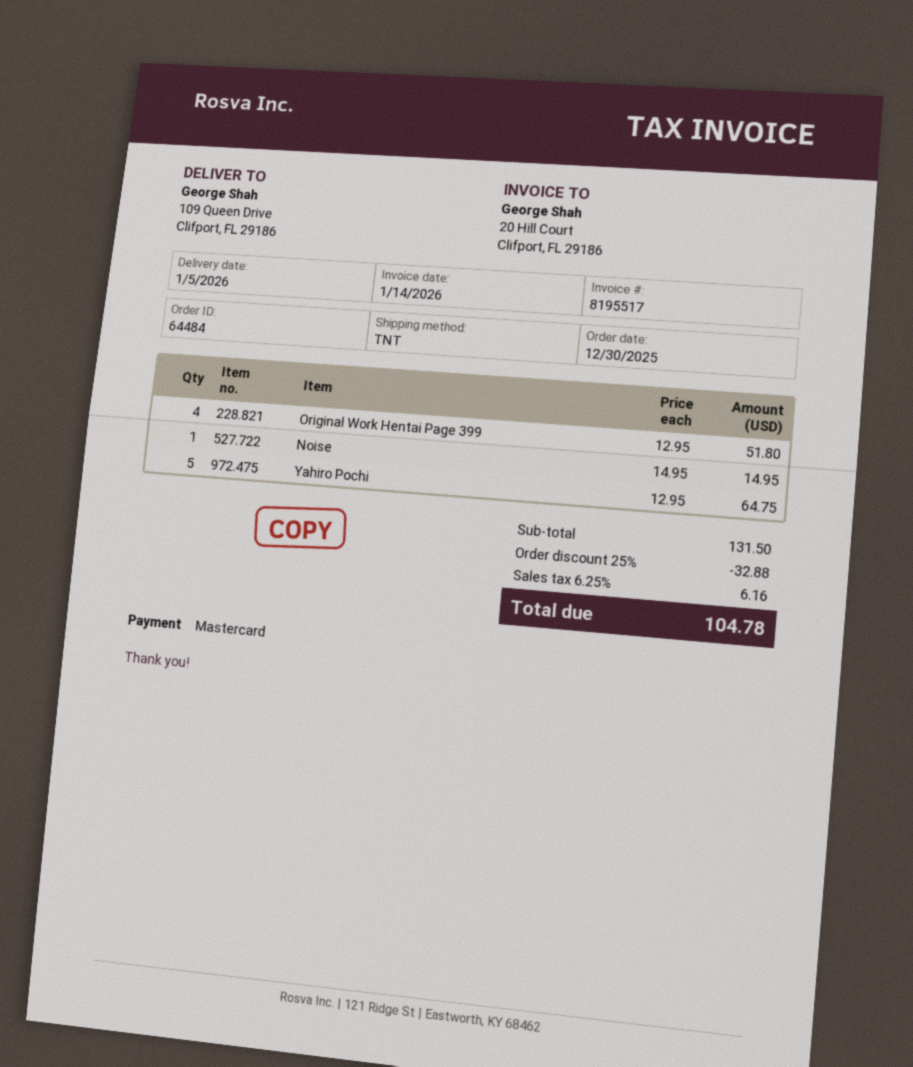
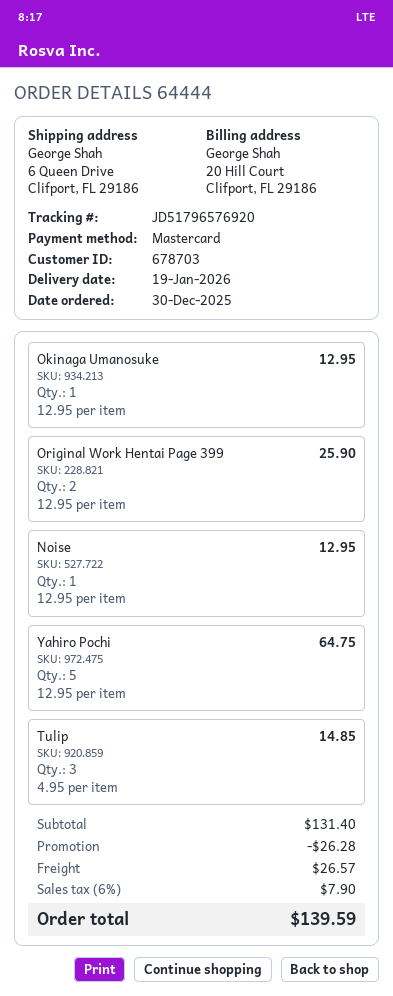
order number: 64484 -> 64444
delivery date: 2026-01-05 -> 2026-01-19
ship to: 109 Queen Drive, Clifport, FL 29186 -> 6 Queen Drive, Clifport, FL 29186
Original Work Hentai Page 399: 4 x 12.95 = 51.80 -> 2 x 12.95 = 25.90
Noise: 1 x 14.95 = 14.95 -> 1 x 12.95 = 12.95
Okinaga Umanosuke: none -> 1 x 12.95 = 12.95
Tulip: none -> 3 x 4.95 = 14.85
subtotal: 131.50 -> 131.40
discount: 32.88 -> 26.28
shipping: none -> 26.57
tax: 6.25% = 6.16 -> 6% = 7.90
total: 104.78 -> 139.59

